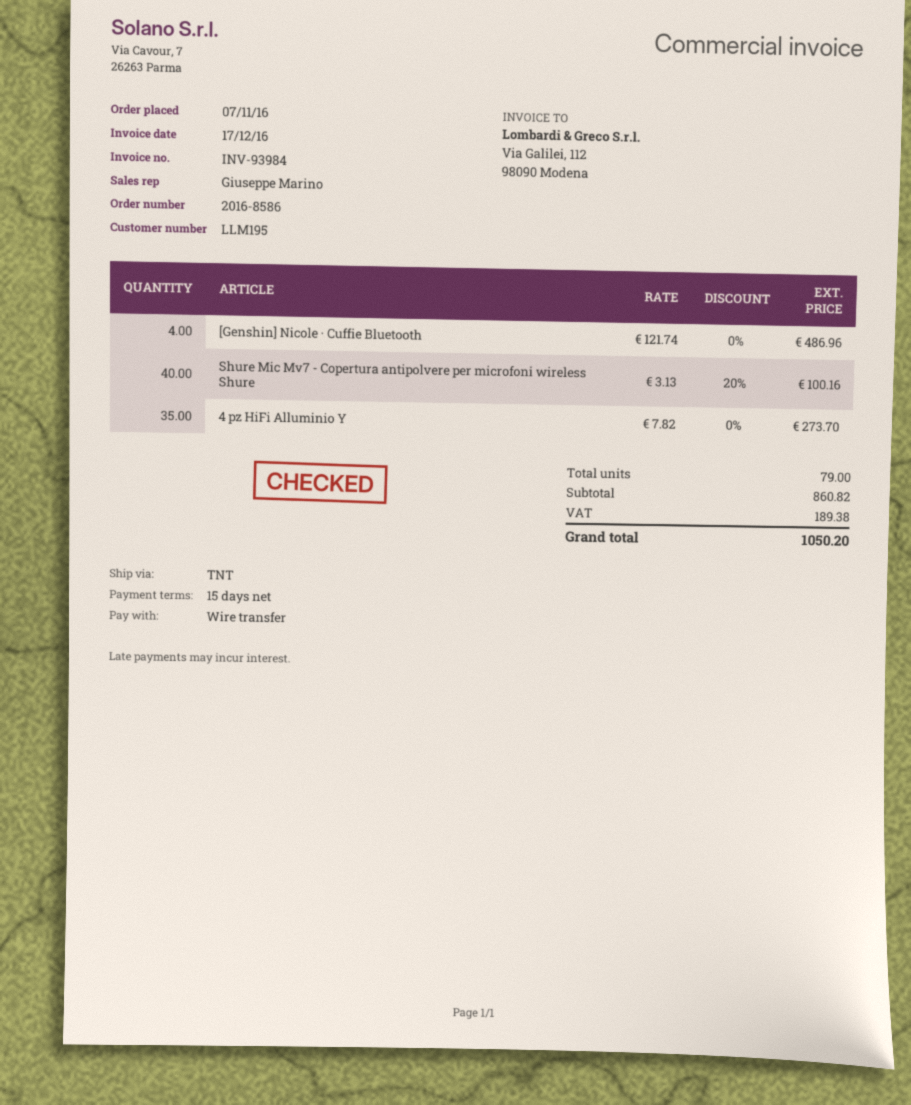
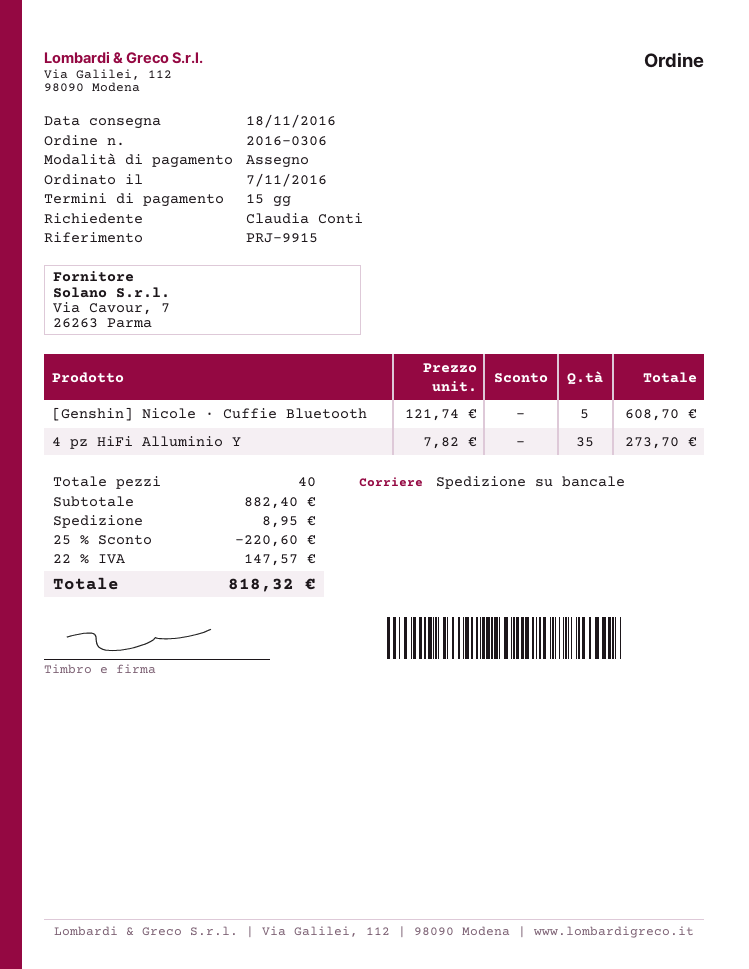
order number: 2016-8586 -> 2016-0306
payment method: bank transfer -> cheque
shipping method: TNT -> pallet freight
[Genshin] Nicole · Cuffie Bluetooth: 4 x 121.74 = 486.96 -> 5 x 121.74 = 608.70
Shure Mic Mv7 - Copertura antipolvere per microfoni wireless Shure: 40 x 3.13 - 20% = 100.16 -> none
total quantity: 79 -> 40
subtotal: 860.82 -> 882.40
discount: none -> 25% = 220.60
shipping: none -> 8.95
tax: 189.38 -> 147.57
total: 1050.20 -> 818.32

